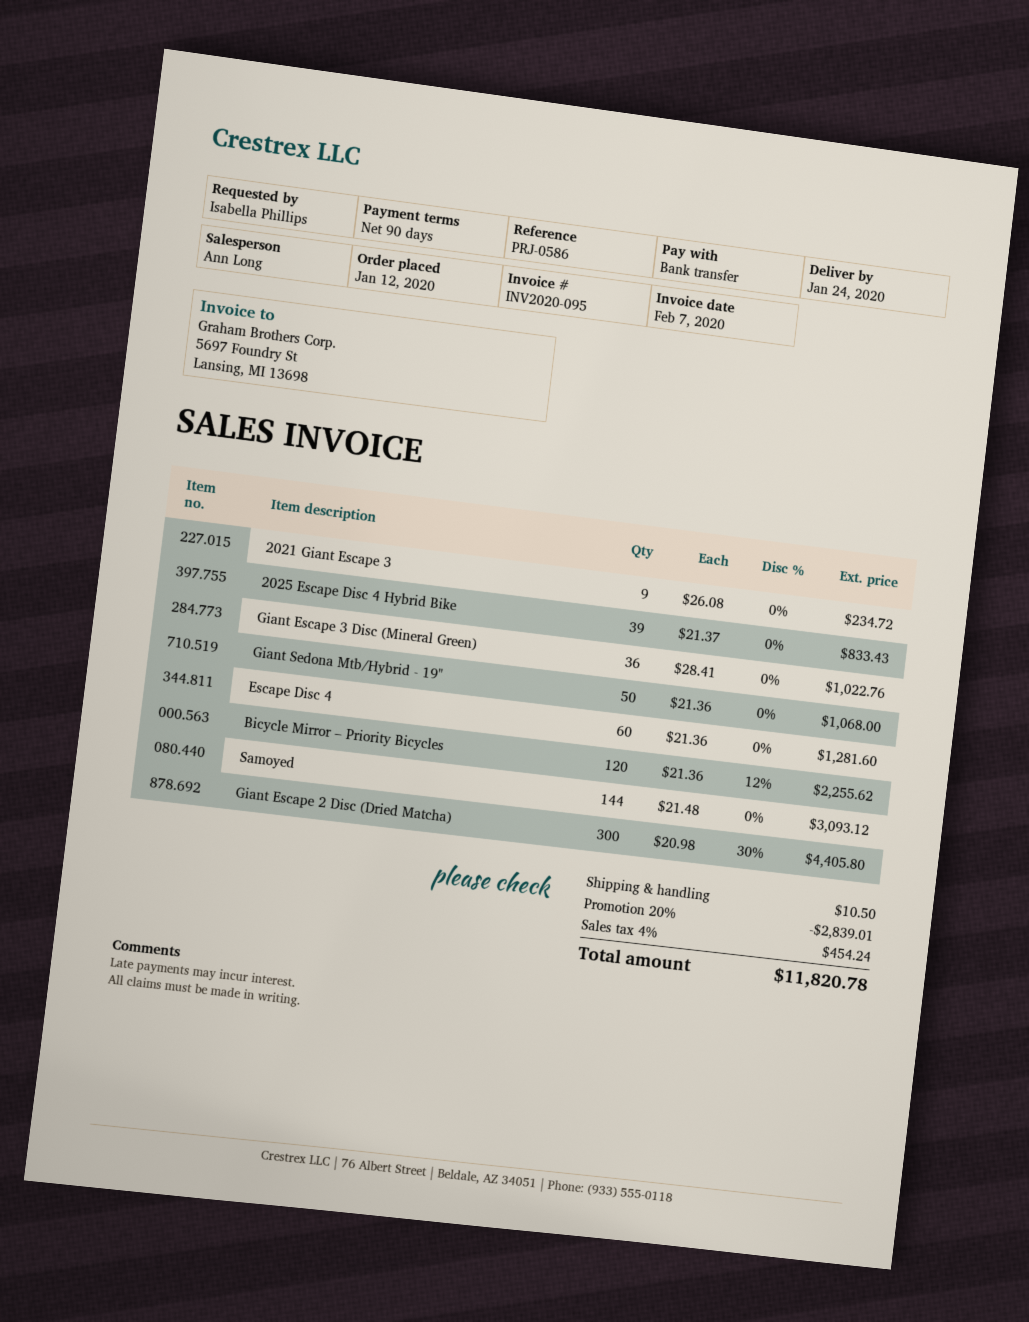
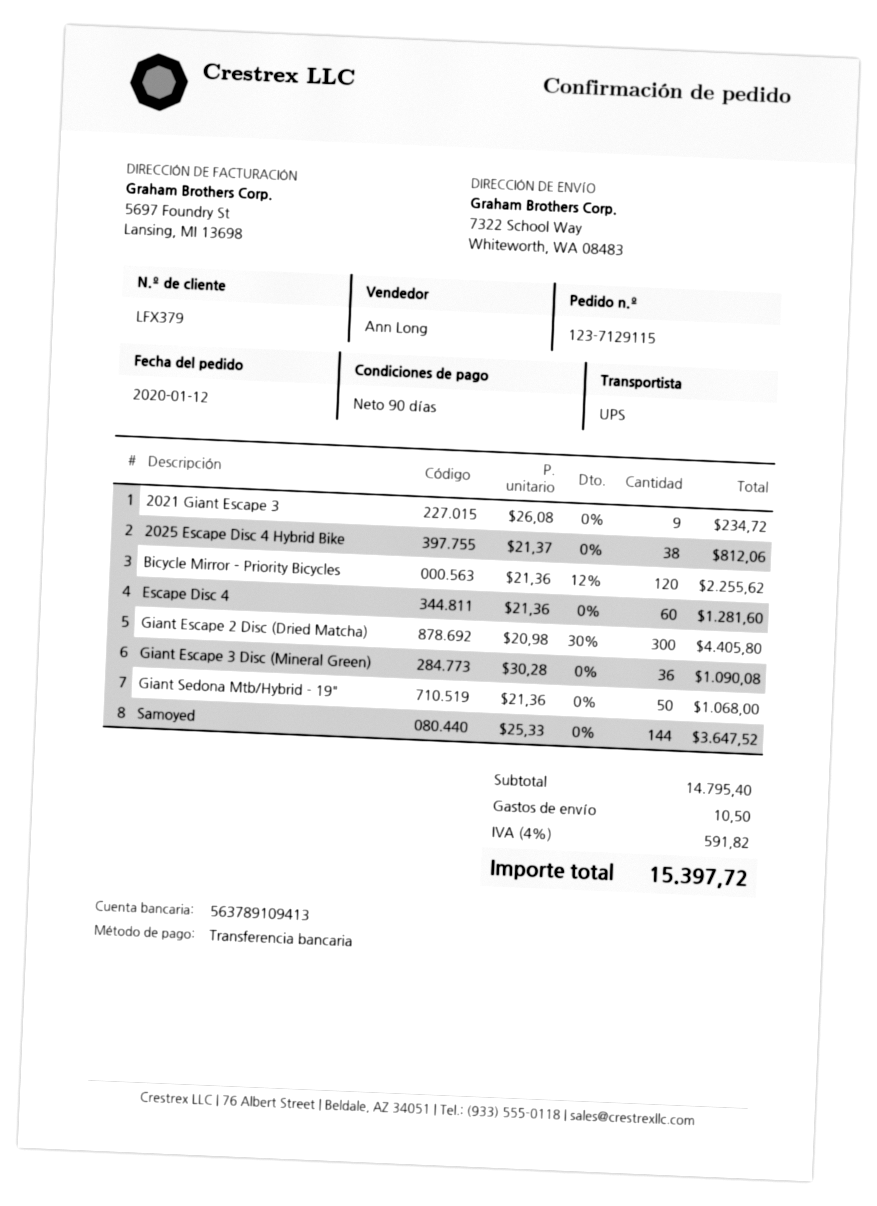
2025 Escape Disc 4 Hybrid Bike: 39 x 21.37 = 833.43 -> 38 x 21.37 = 812.06
Giant Escape 3 Disc (Mineral Green): 36 x 28.41 = 1022.76 -> 36 x 30.28 = 1090.08
Samoyed: 144 x 21.48 = 3093.12 -> 144 x 25.33 = 3647.52
discount: 20% = 2839.01 -> none
tax: 4% = 454.24 -> 4% = 591.82
total: 11820.78 -> 15397.72

